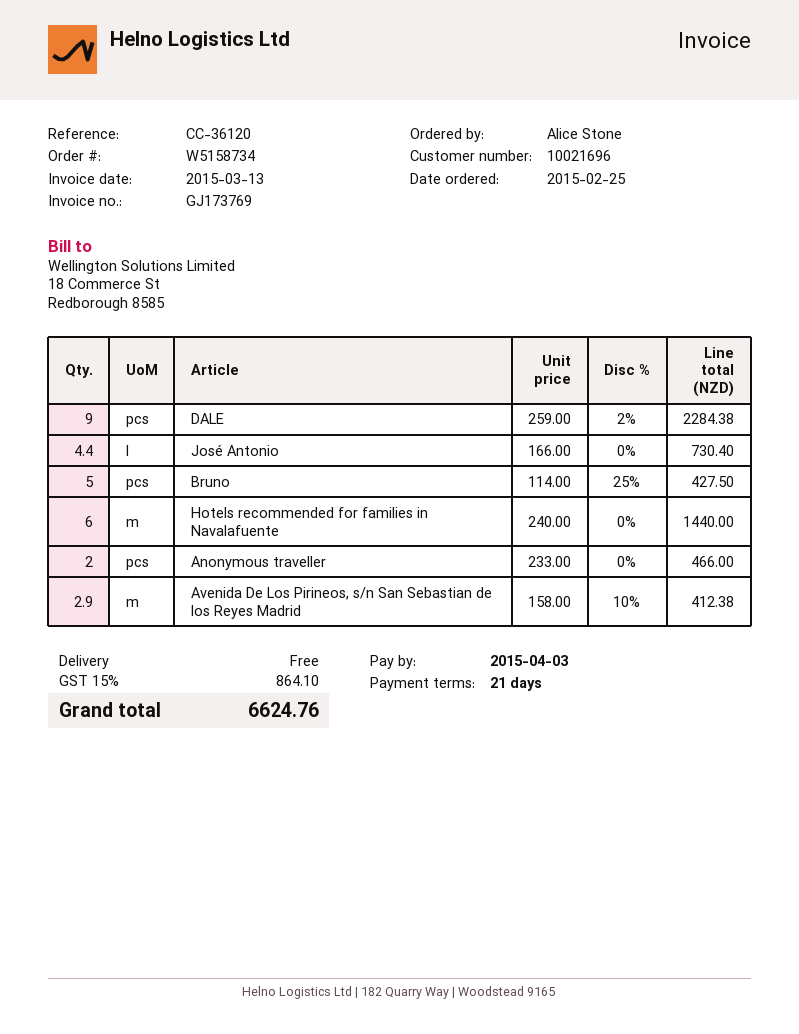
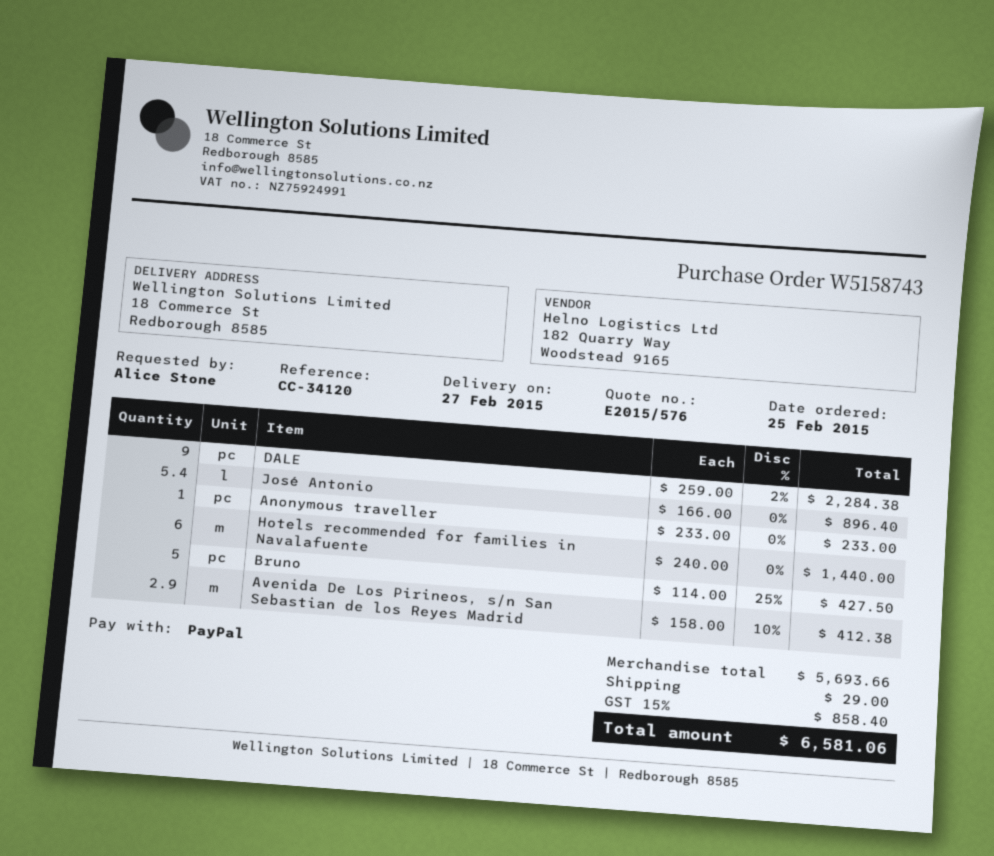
order number: W5158734 -> W5158743
reference: CC-36120 -> CC-34120
José Antonio: 4.4 x 166.00 = 730.40 -> 5.4 x 166.00 = 896.40
Anonymous traveller: 2 x 233.00 = 466.00 -> 1 x 233.00 = 233.00
shipping: 0.00 -> 29.00
tax: 15% = 864.10 -> 15% = 858.40
total: 6624.76 -> 6581.06

